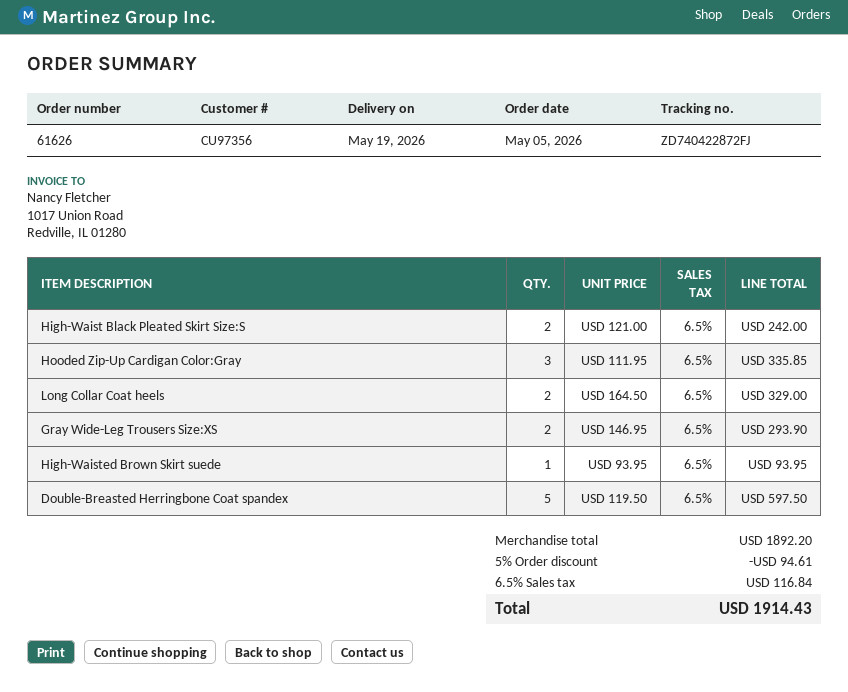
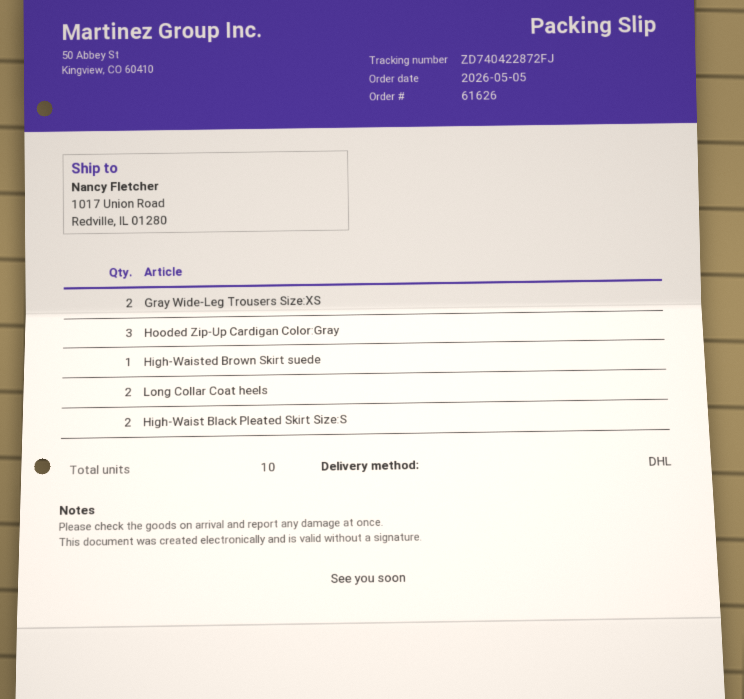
Double-Breasted Herringbone Coat spandex: 5 -> none

